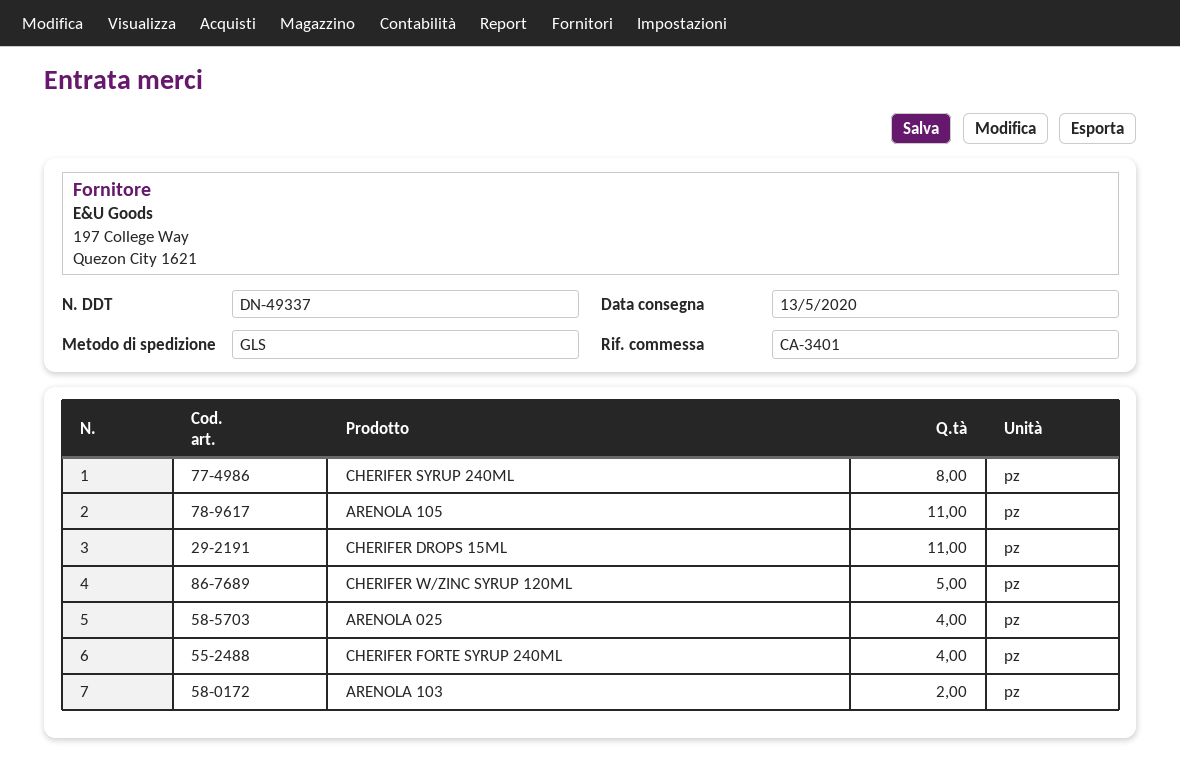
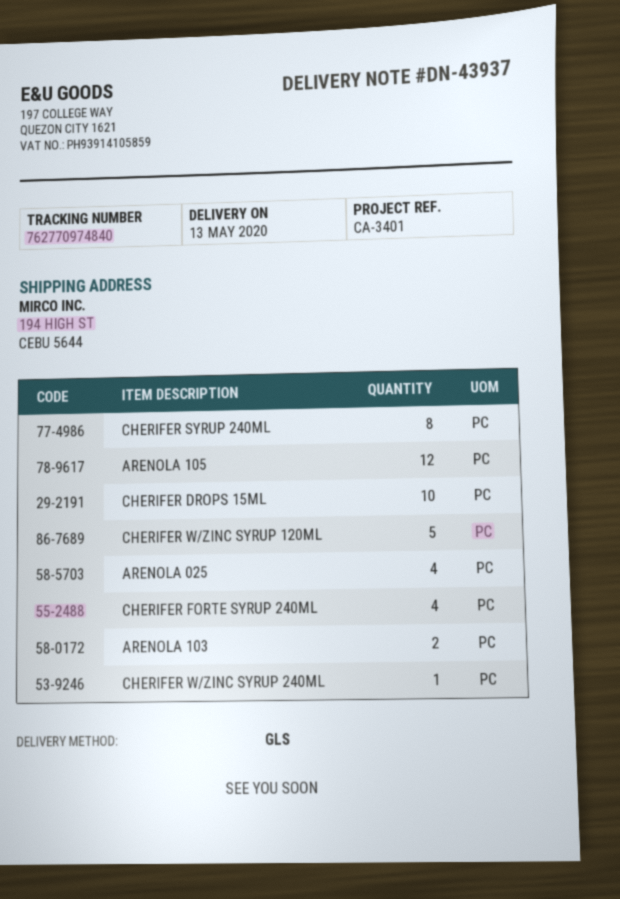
delivery note number: DN-49337 -> DN-43937
ARENOLA 105: 11 -> 12
CHERIFER DROPS 15ML: 11 -> 10
CHERIFER W/ZINC SYRUP 240ML: none -> 1

